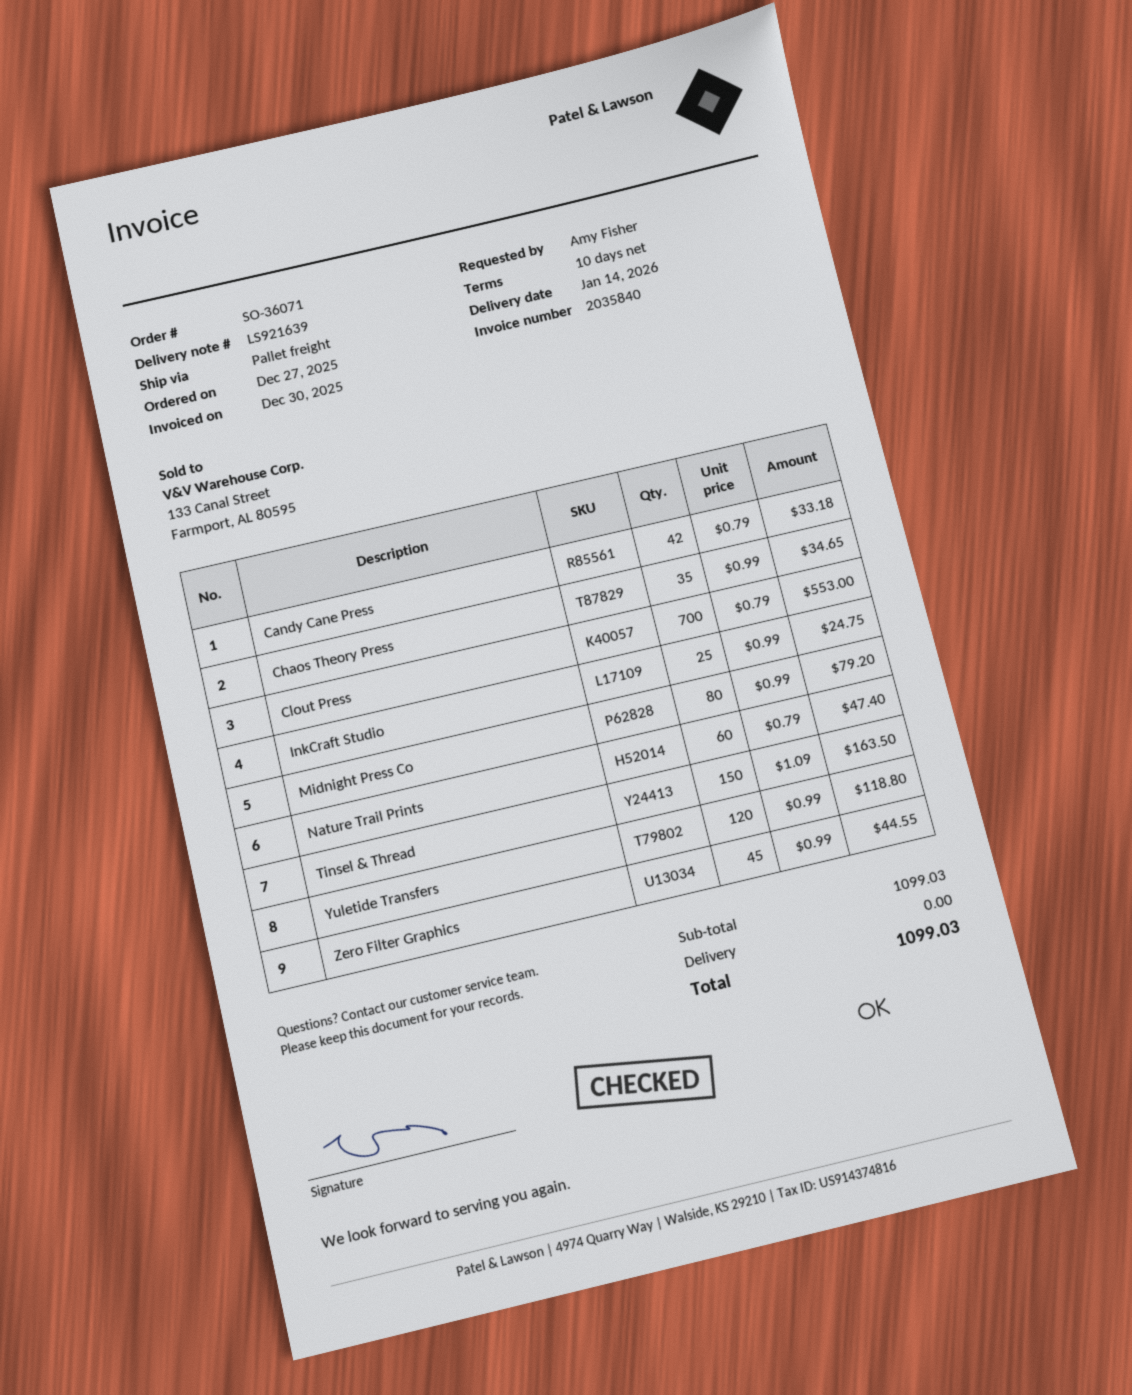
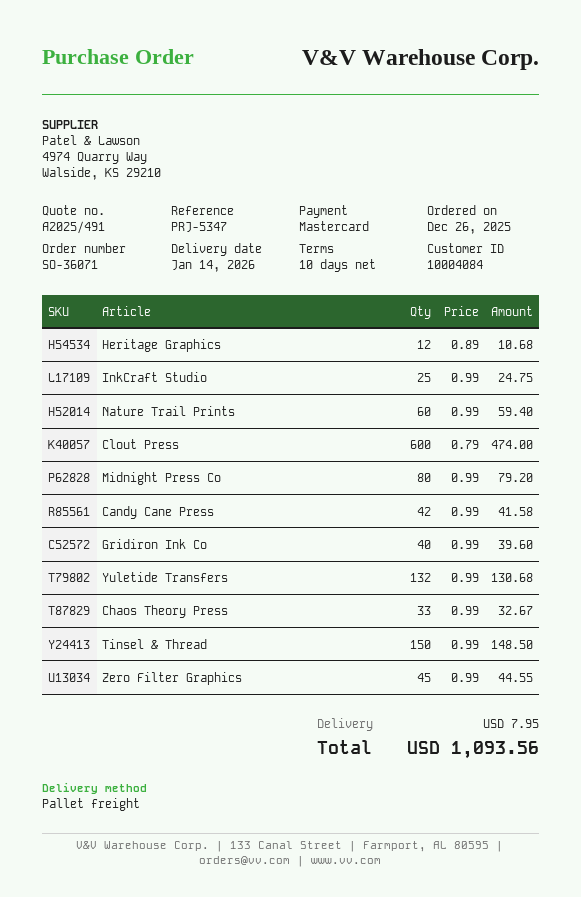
order date: 2025-12-27 -> 2025-12-26
Candy Cane Press: 42 x 0.79 = 33.18 -> 42 x 0.99 = 41.58
Chaos Theory Press: 35 x 0.99 = 34.65 -> 33 x 0.99 = 32.67
Clout Press: 700 x 0.79 = 553.00 -> 600 x 0.79 = 474.00
Nature Trail Prints: 60 x 0.79 = 47.40 -> 60 x 0.99 = 59.40
Tinsel & Thread: 150 x 1.09 = 163.50 -> 150 x 0.99 = 148.50
Yuletide Transfers: 120 x 0.99 = 118.80 -> 132 x 0.99 = 130.68
Heritage Graphics: none -> 12 x 0.89 = 10.68
Gridiron Ink Co: none -> 40 x 0.99 = 39.60
shipping: 0.00 -> 7.95
total: 1099.03 -> 1093.56

